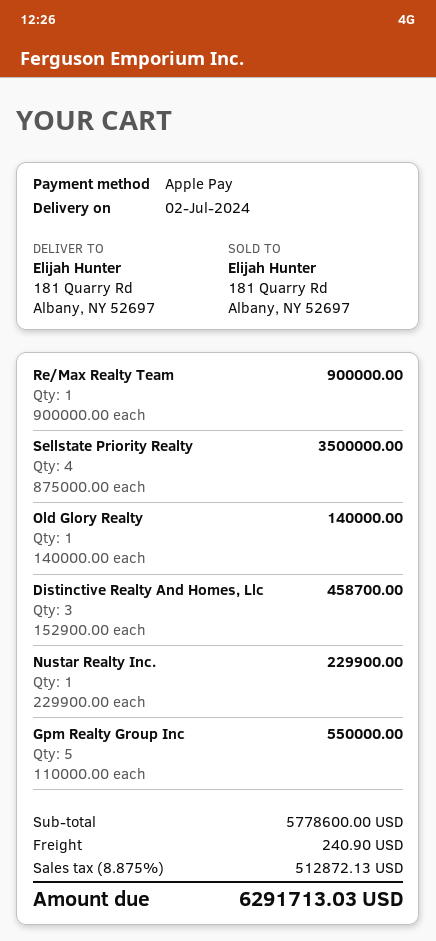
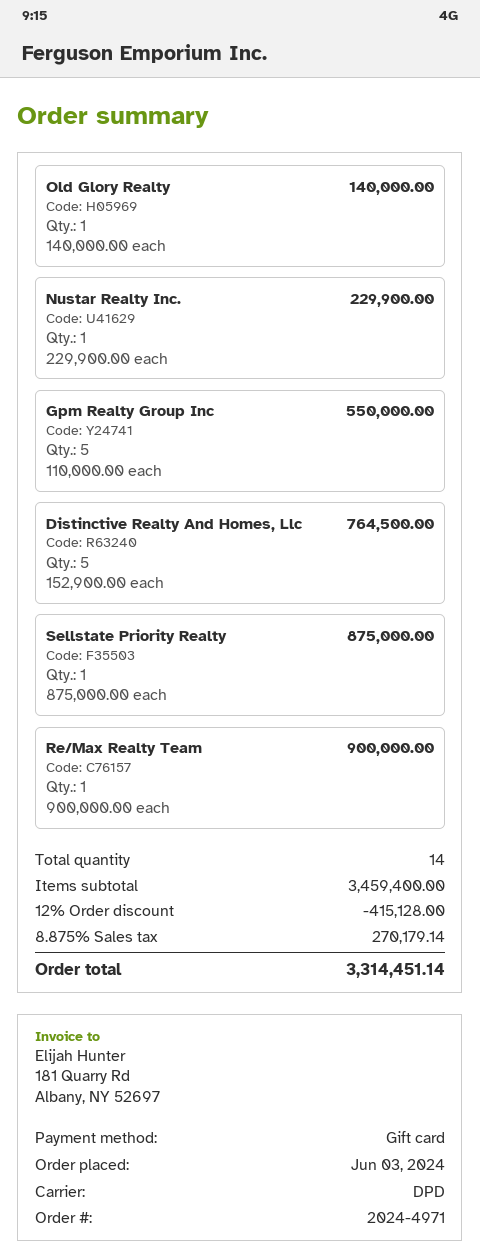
payment method: Apple Pay -> gift card
Sellstate Priority Realty: 4 x 875000.00 = 3500000.00 -> 1 x 875000.00 = 875000.00
Distinctive Realty And Homes, Llc: 3 x 152900.00 = 458700.00 -> 5 x 152900.00 = 764500.00
subtotal: 5778600.00 -> 3459400.00
discount: none -> 12% = 415128.00
shipping: 240.90 -> none
tax: 8.875% = 512872.13 -> 8.875% = 270179.14
total: 6291713.03 -> 3314451.14

